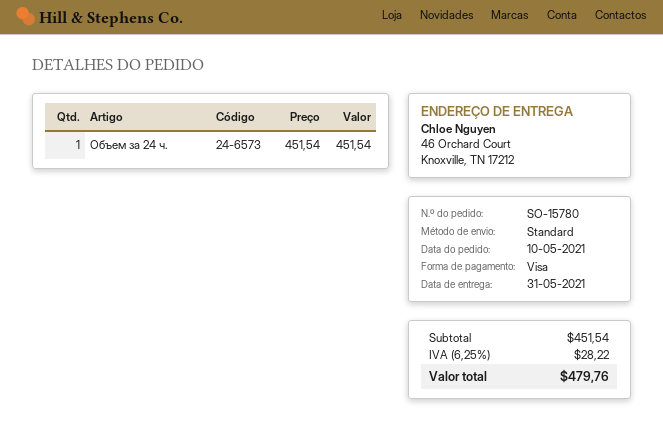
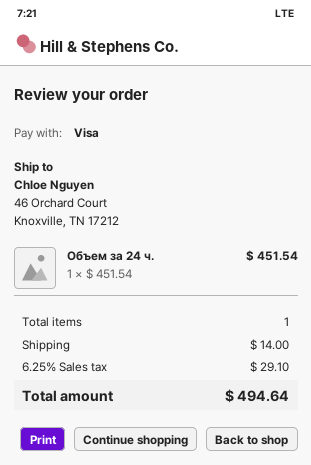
shipping: none -> 14.00
tax: 6.25% = 28.22 -> 6.25% = 29.10
total: 479.76 -> 494.64

